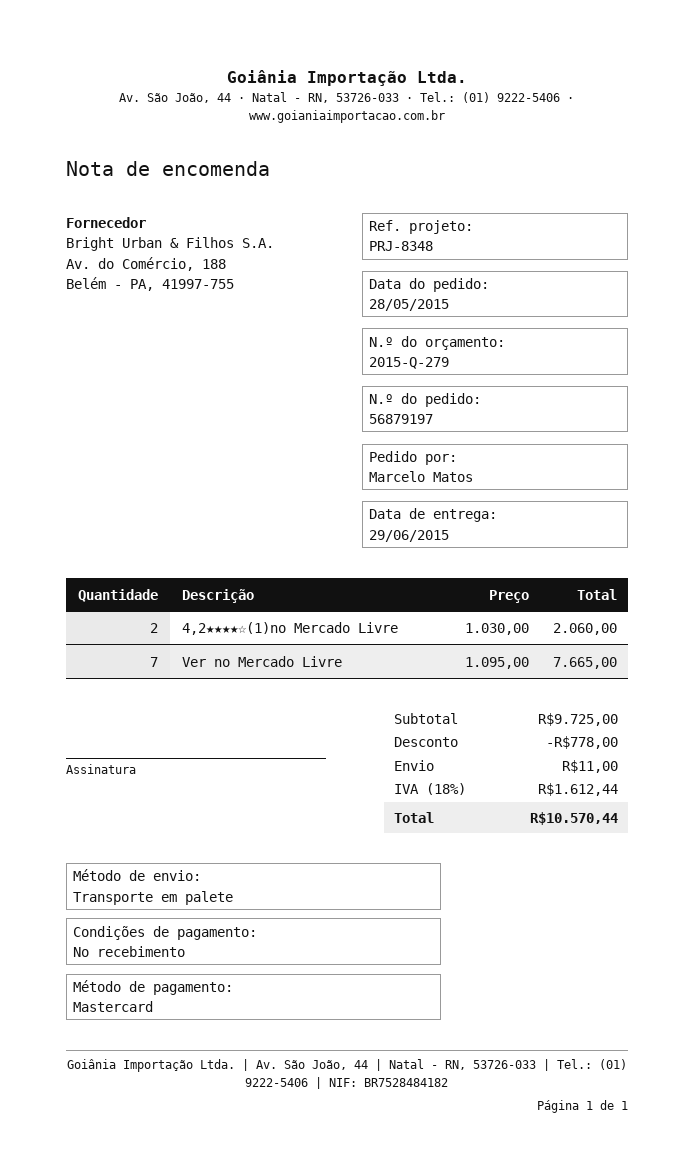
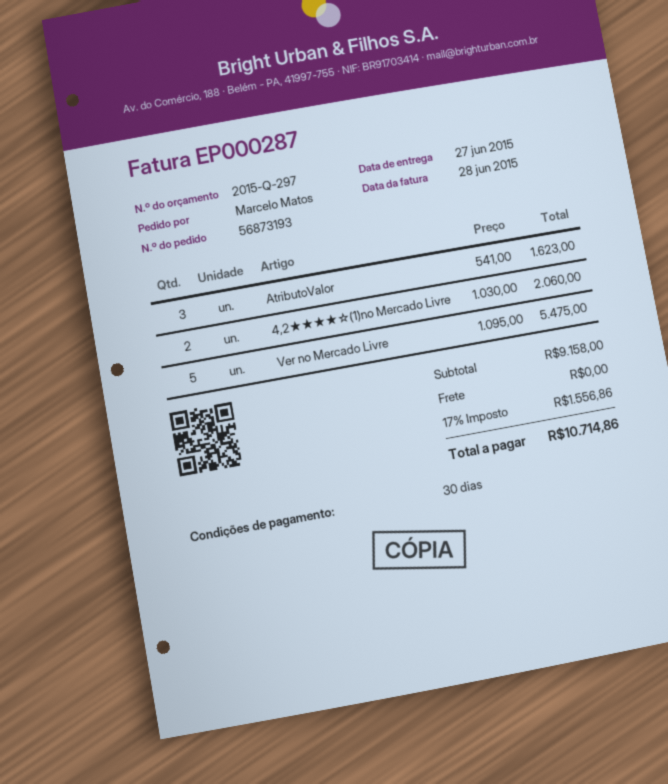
quote number: 2015-Q-279 -> 2015-Q-297
order number: 56879197 -> 56873193
delivery date: 2015-06-29 -> 2015-06-27
payment terms: on receipt -> 30 days
Ver no Mercado Livre: 7 x 1095.00 = 7665.00 -> 5 x 1095.00 = 5475.00
AtributoValor: none -> 3 x 541.00 = 1623.00
subtotal: 9725.00 -> 9158.00
discount: 778.00 -> none
shipping: 11.00 -> 0.00
tax: 18% = 1612.44 -> 17% = 1556.86
total: 10570.44 -> 10714.86

